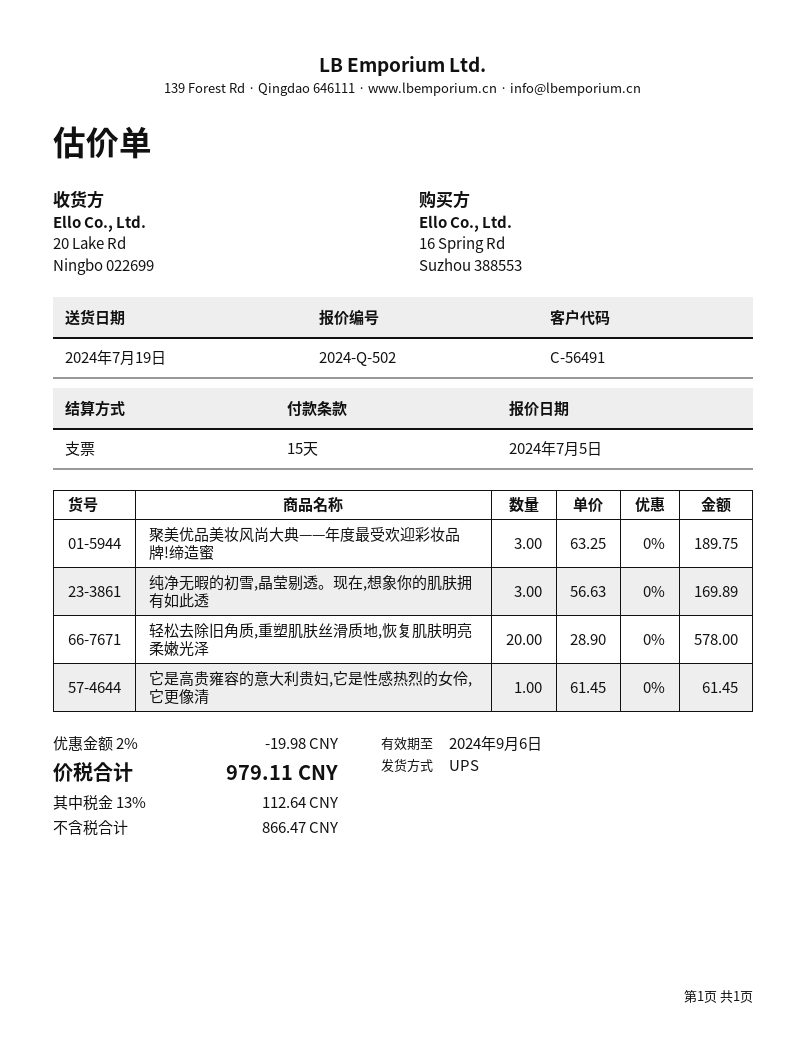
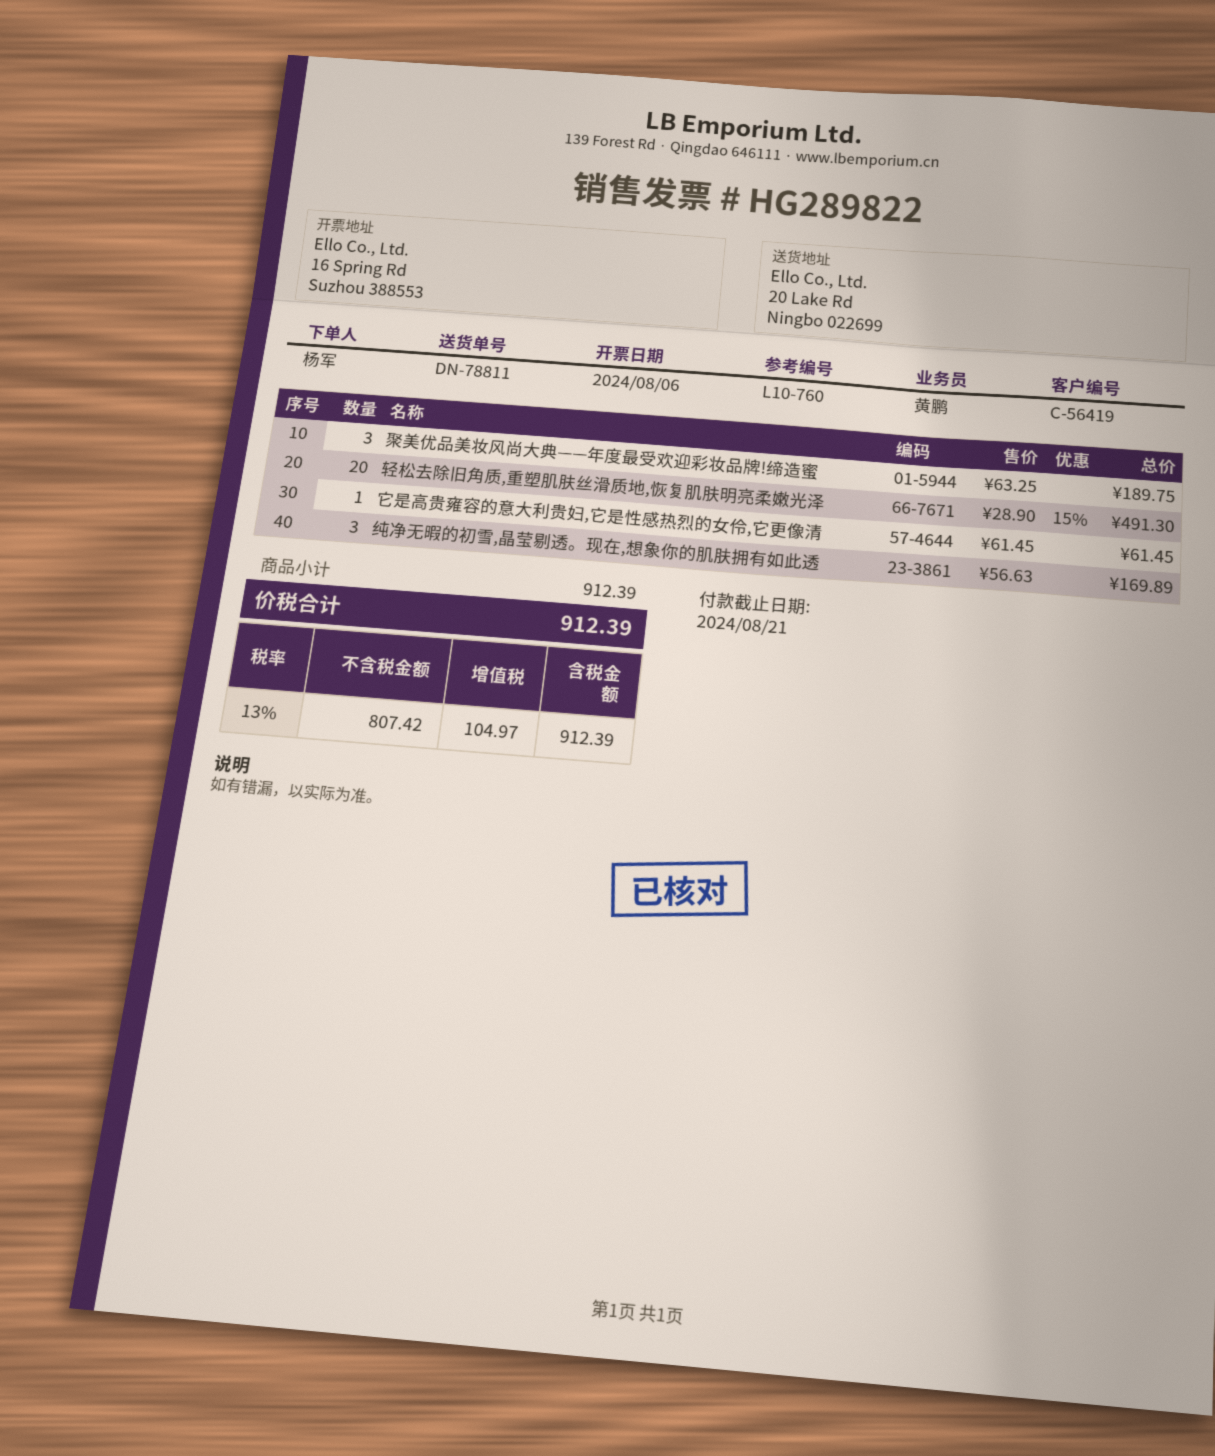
customer number: C-56491 -> C-56419
轻松去除旧角质,重塑肌肤丝滑质地,恢复肌肤明亮柔嫩光泽: 20 x 28.90 = 578.00 -> 20 x 28.90 - 15% = 491.30
discount: 2% = 19.98 -> none
net: 866.47 -> 807.42
tax: 13% = 112.64 -> 13% = 104.97
total: 979.11 -> 912.39

